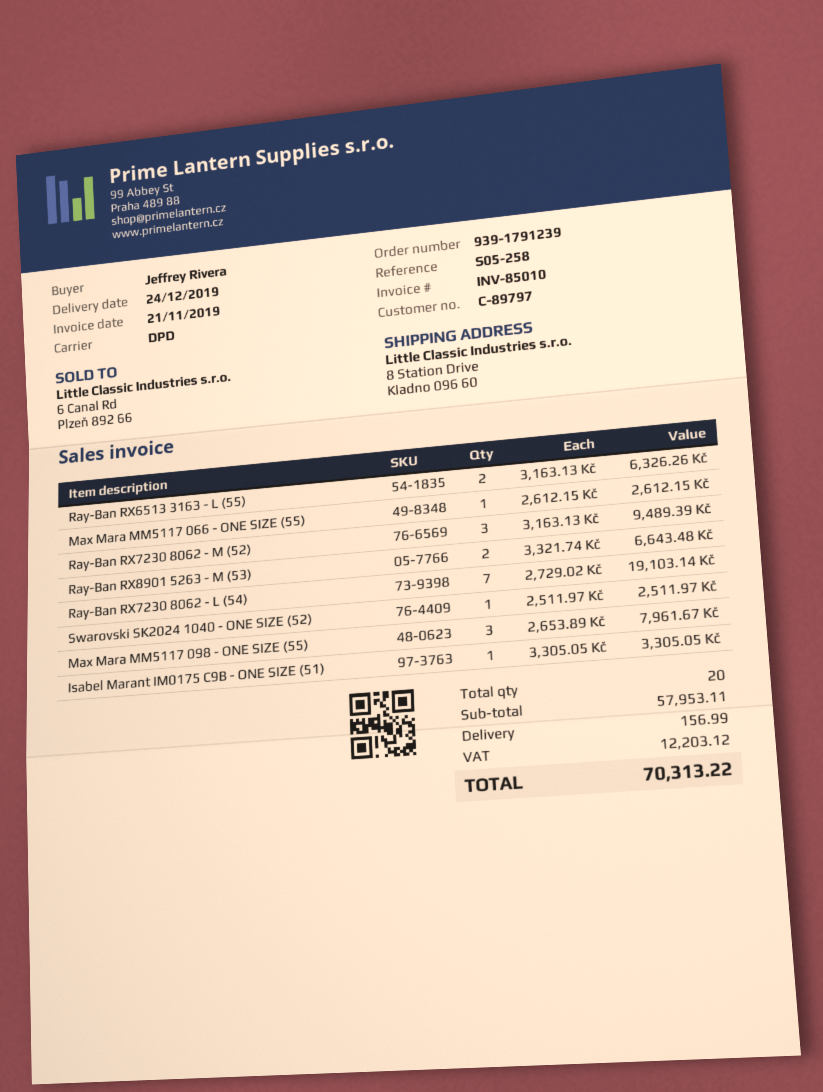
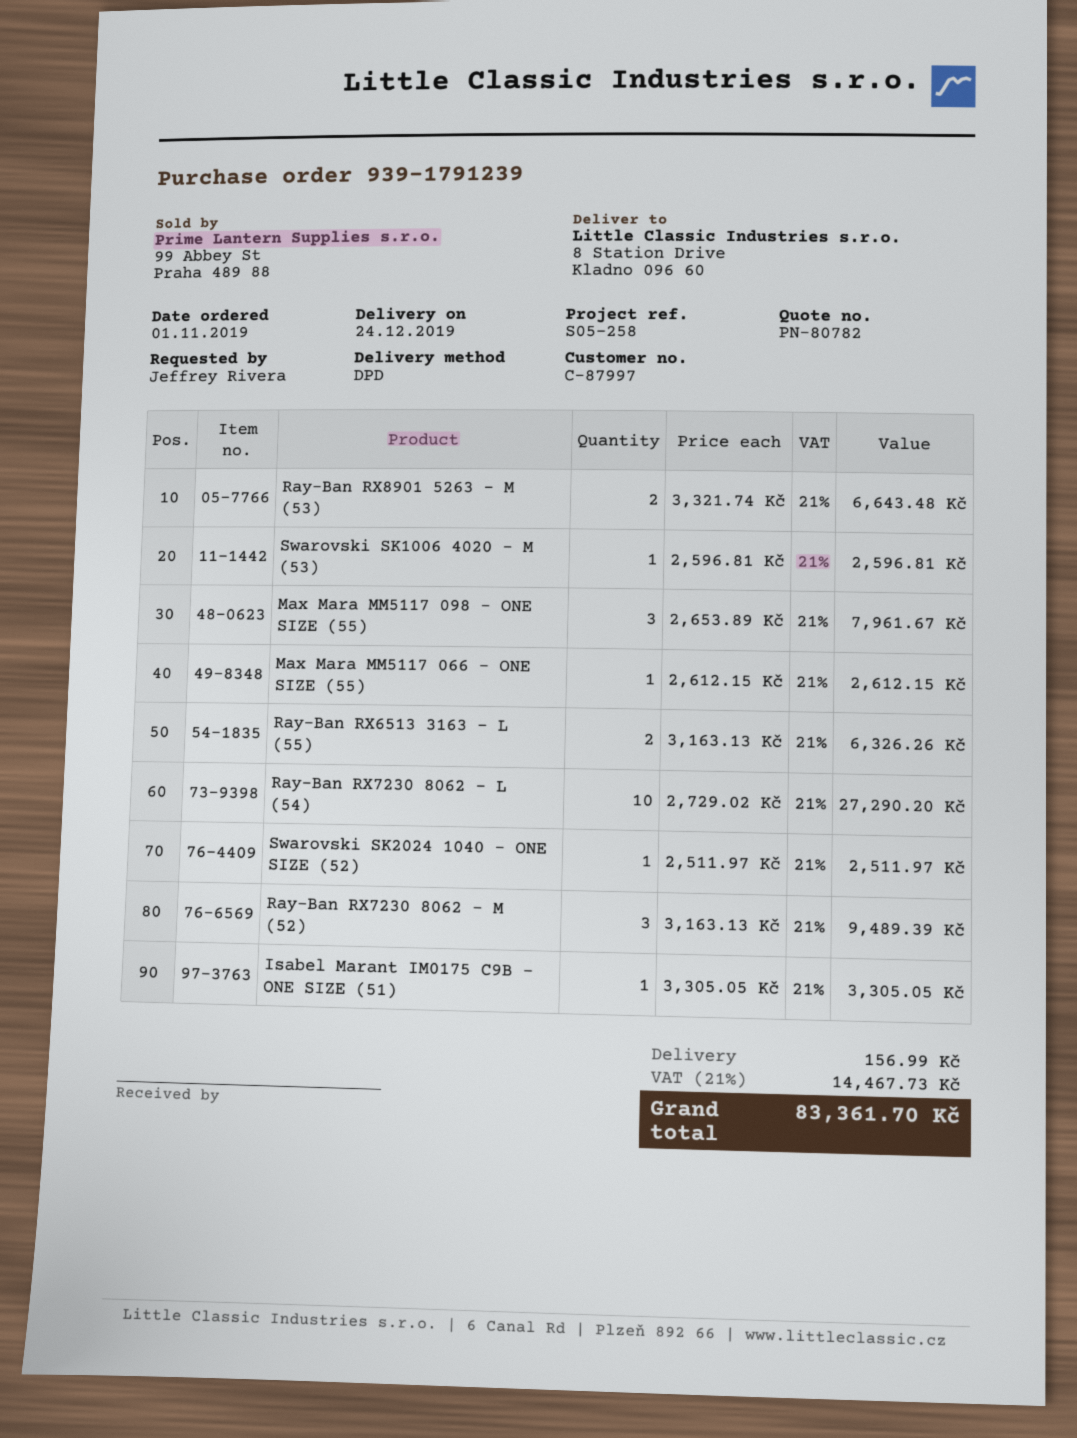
customer number: C-89797 -> C-87997
Ray-Ban RX7230 8062 - L (54): 7 x 2729.02 = 19103.14 -> 10 x 2729.02 = 27290.20
Swarovski SK1006 4020 - M (53): none -> 1 x 2596.81 = 2596.81
tax: 12203.12 -> 14467.73
total: 70313.22 -> 83361.70

